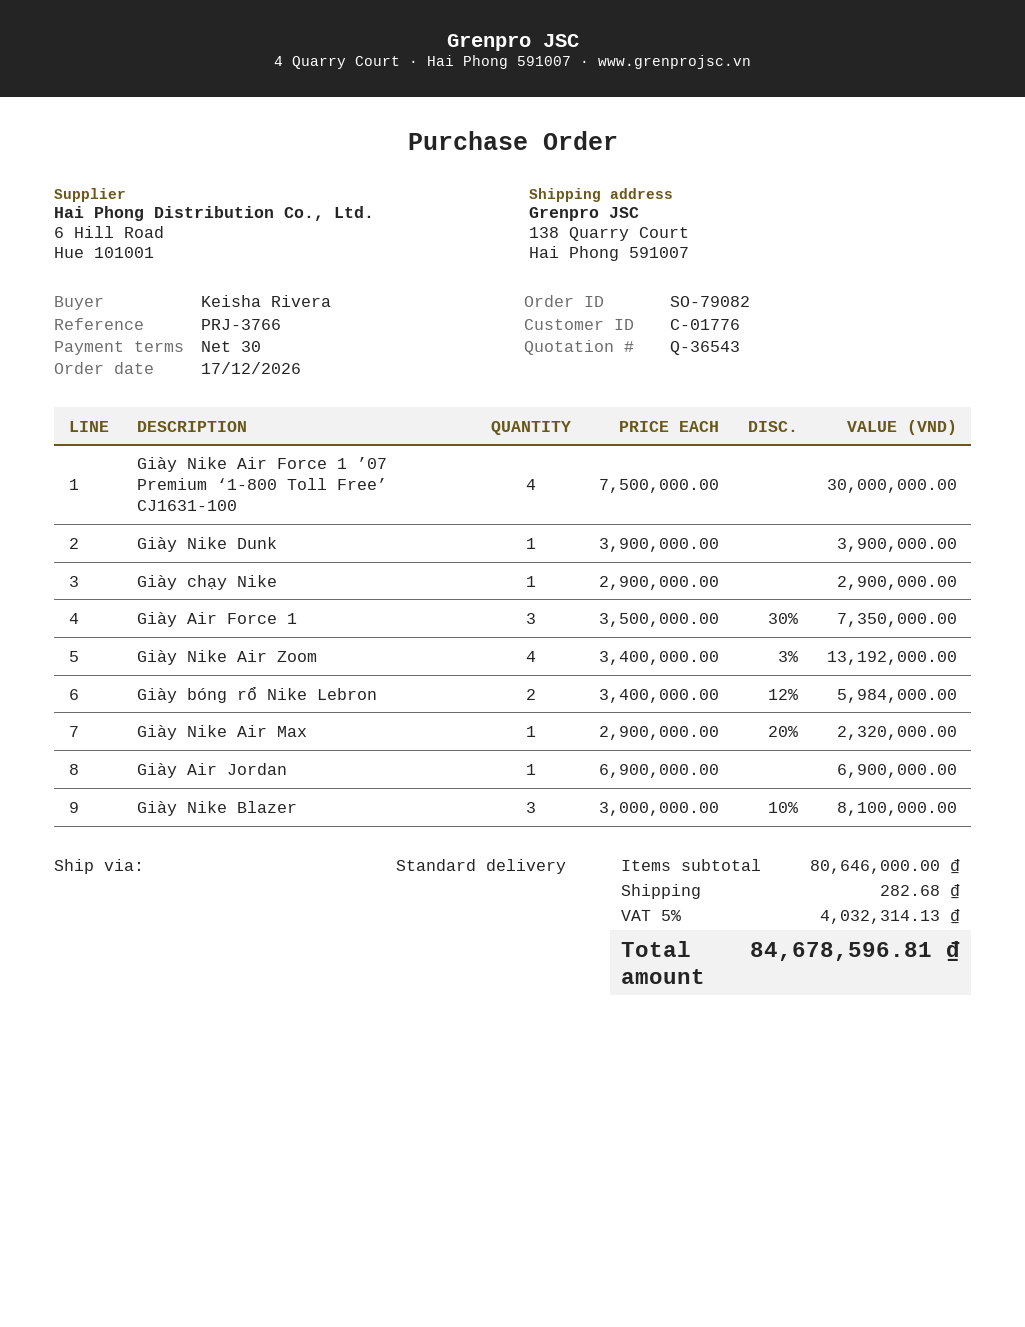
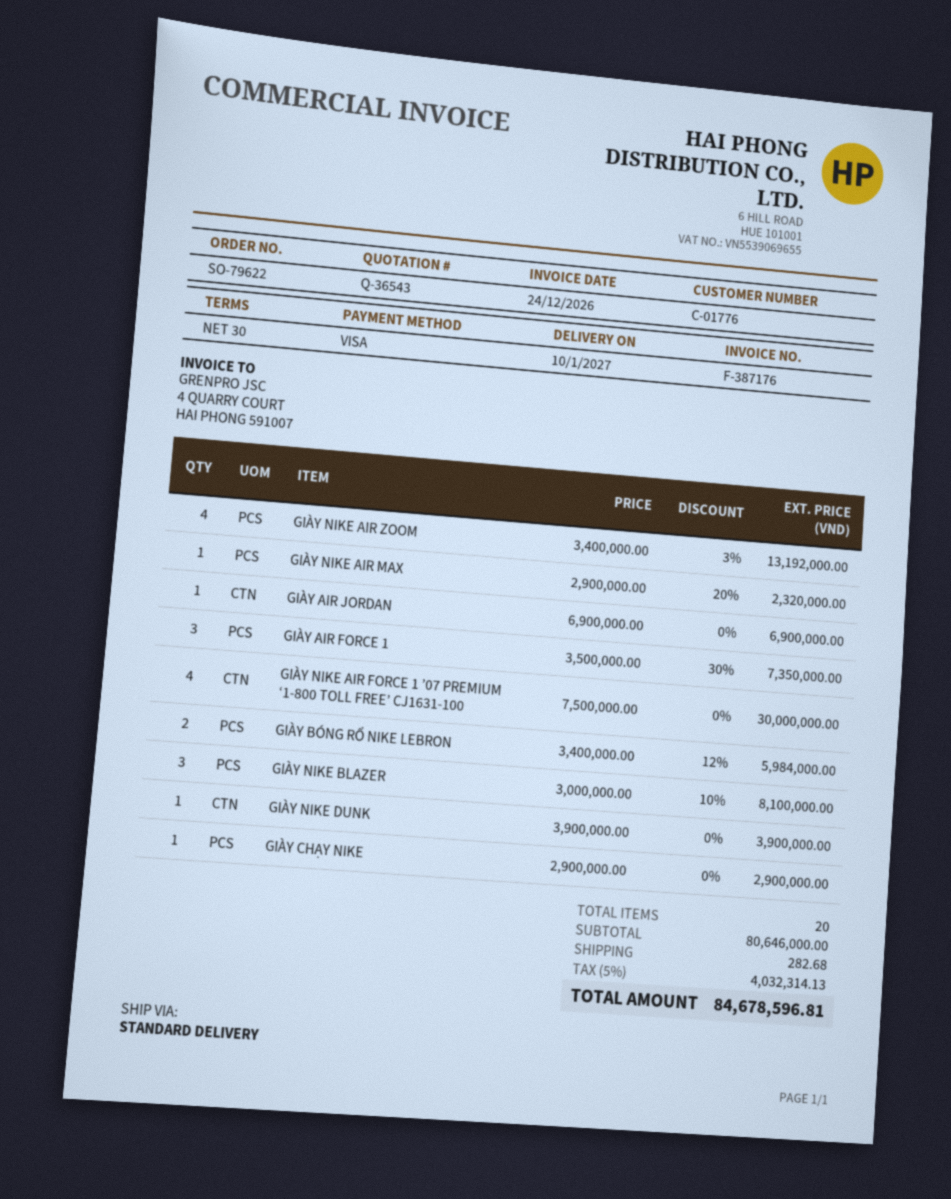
order number: SO-79082 -> SO-79622

